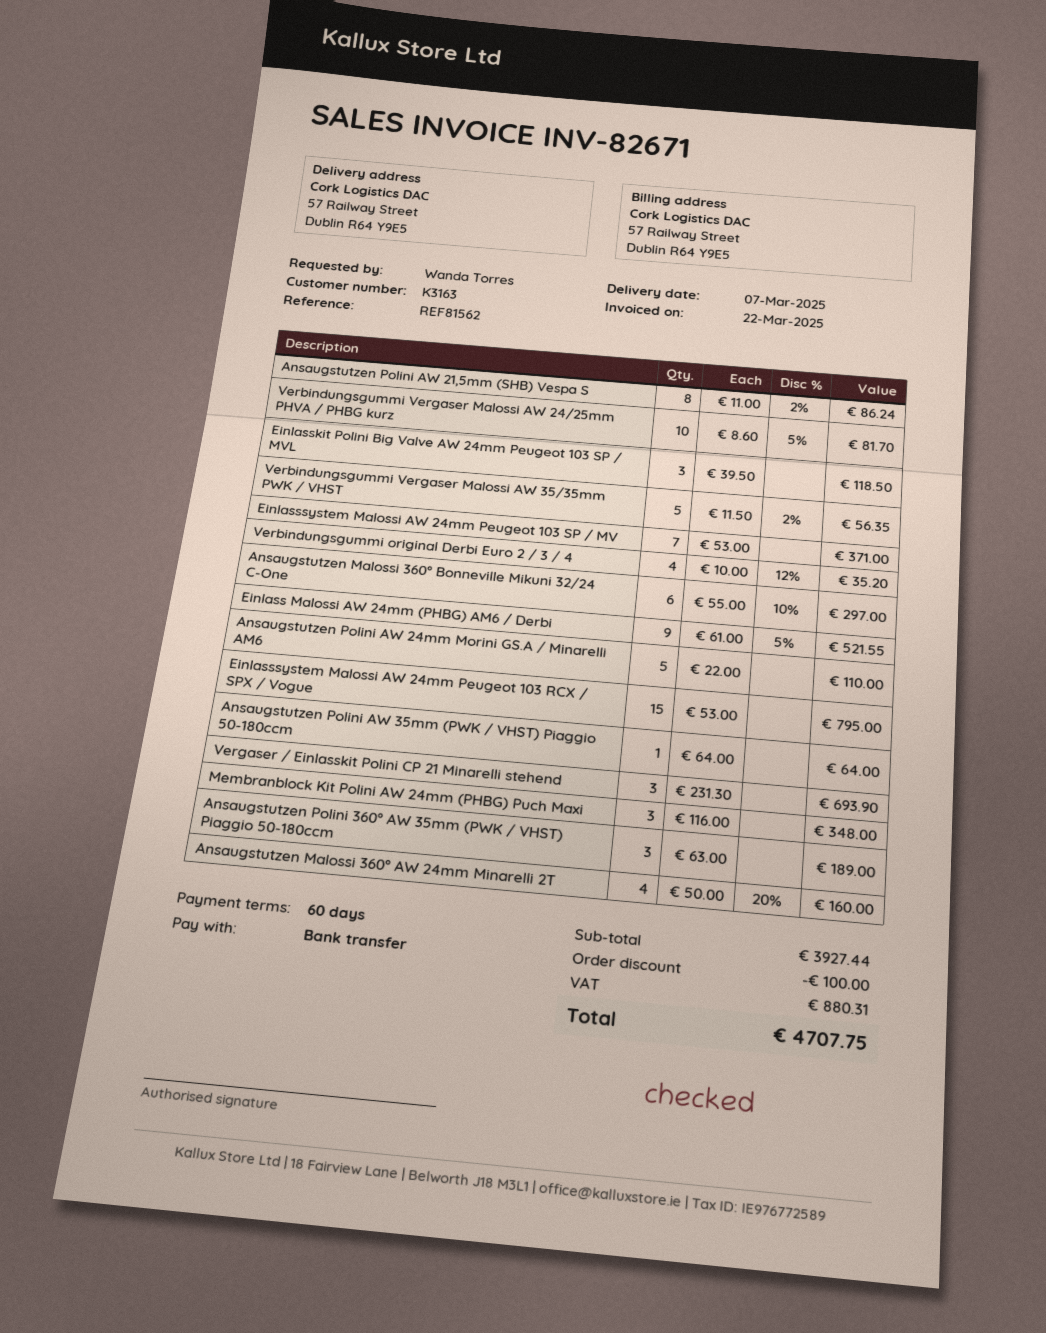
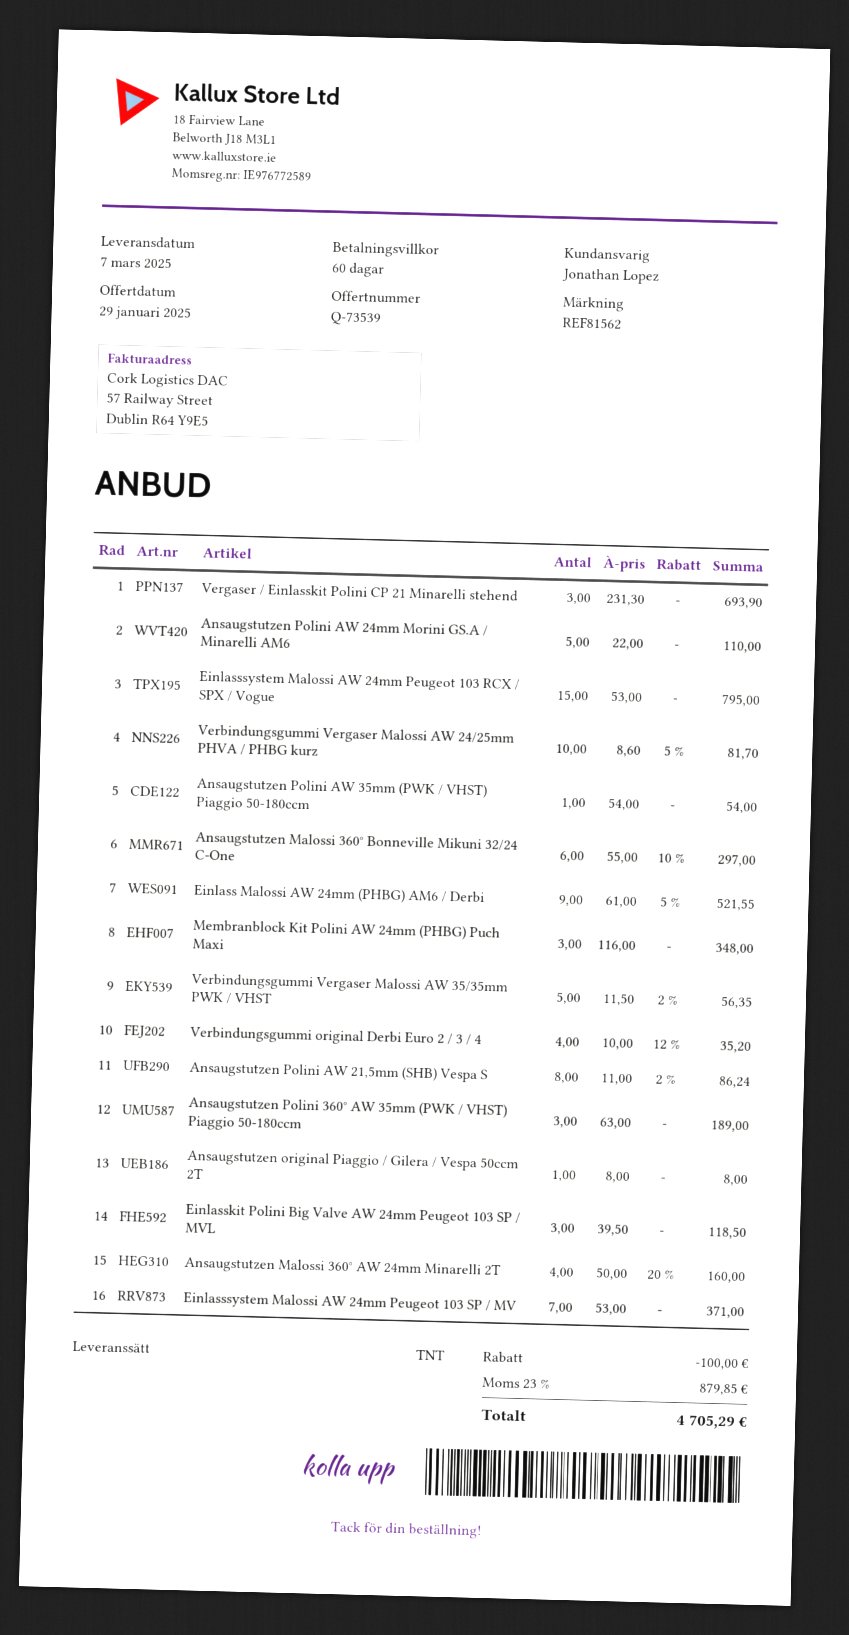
Ansaugstutzen Polini AW 35mm (PWK / VHST) Piaggio 50-180ccm: 1 x 64.00 = 64.00 -> 1 x 54.00 = 54.00
Ansaugstutzen original Piaggio / Gilera / Vespa 50ccm 2T: none -> 1 x 8.00 = 8.00
tax: 880.31 -> 879.85
total: 4707.75 -> 4705.29

